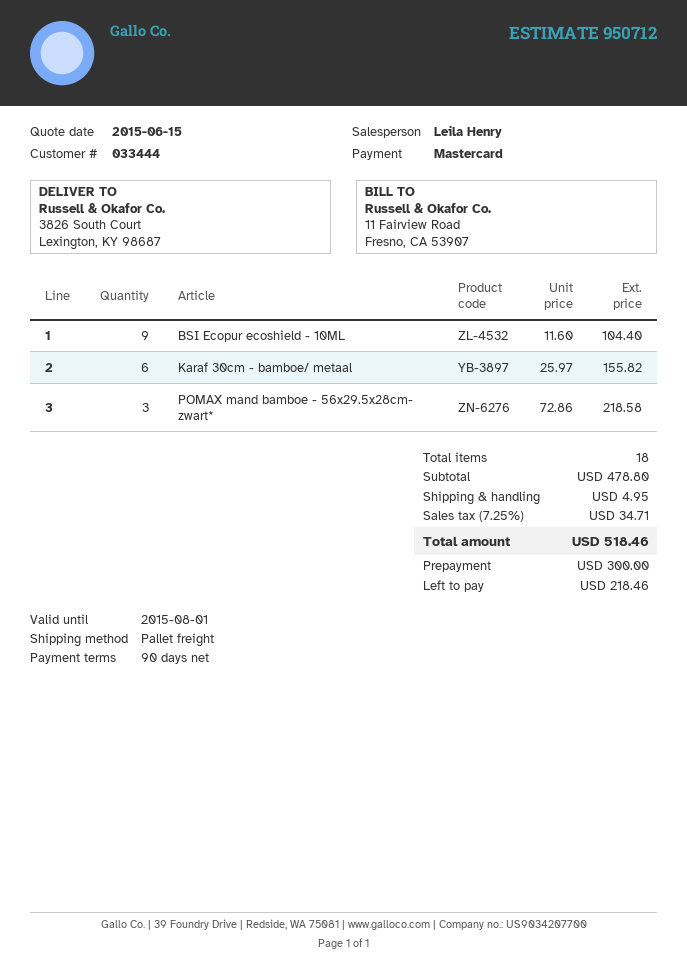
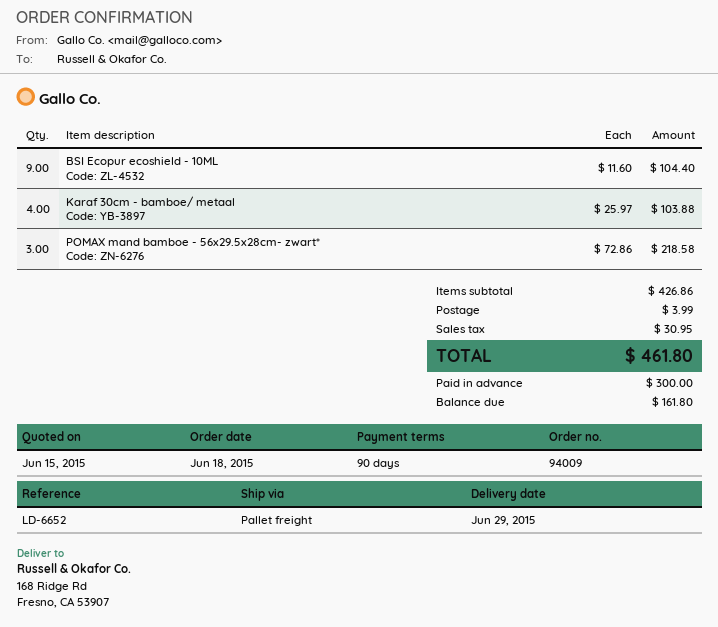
ship to: 3826 South Court, Lexington, KY 98687 -> 168 Ridge Rd, Fresno, CA 53907
Karaf 30cm - bamboe/ metaal: 6 x 25.97 = 155.82 -> 4 x 25.97 = 103.88
subtotal: 478.80 -> 426.86
shipping: 4.95 -> 3.99
tax: 34.71 -> 30.95
total: 518.46 -> 461.80
balance: 218.46 -> 161.80

